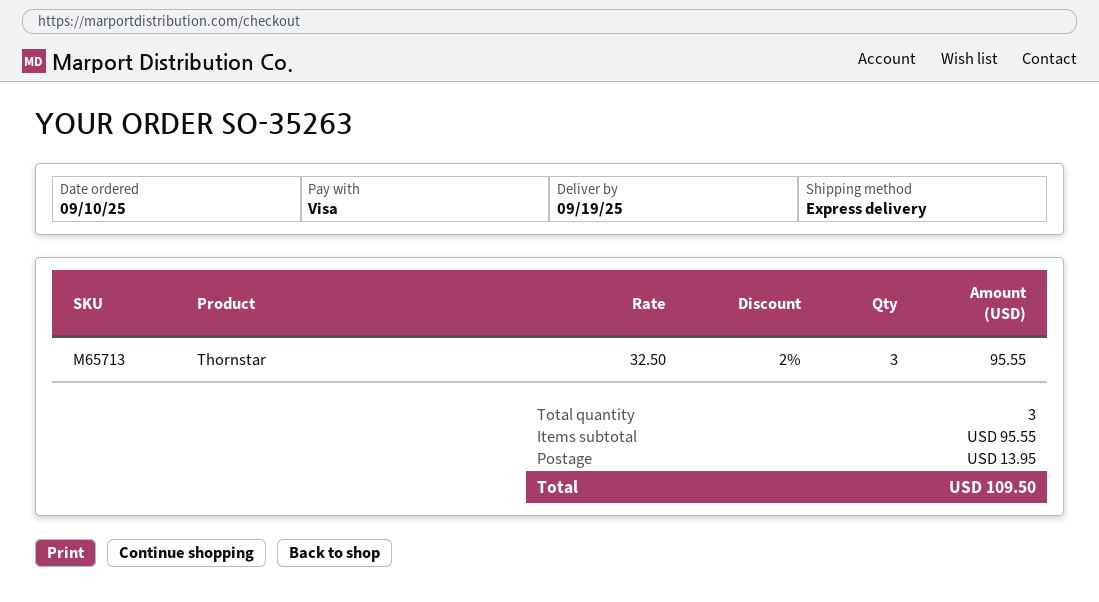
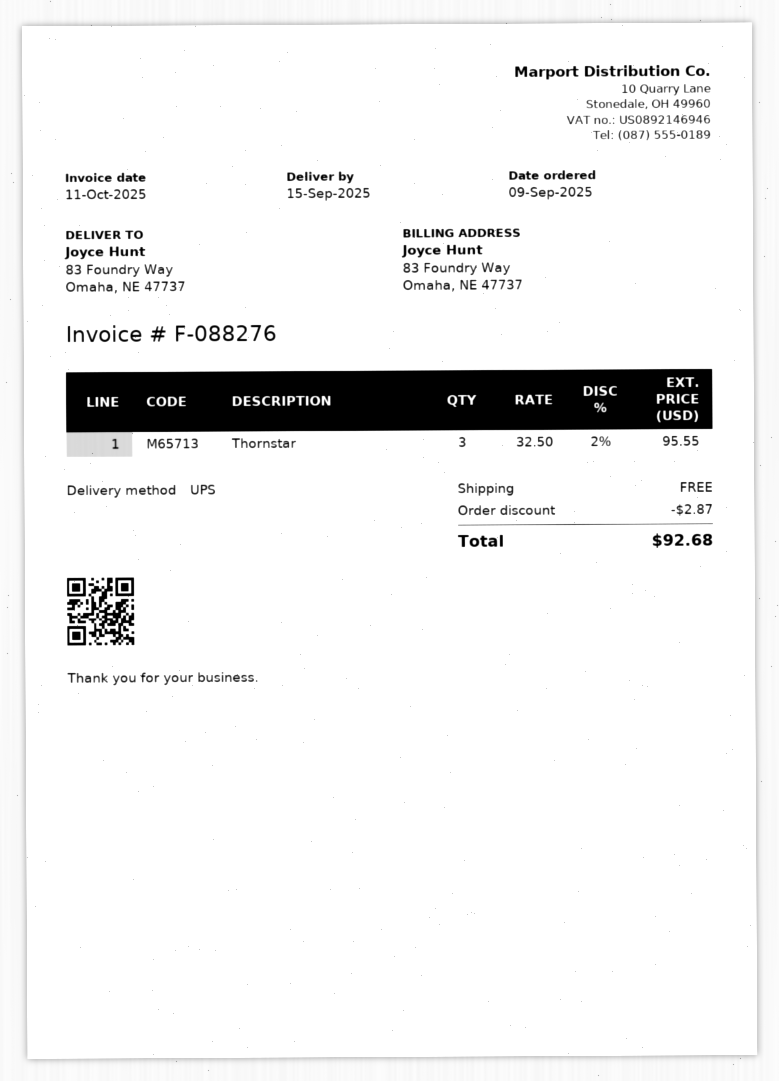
order date: 2025-09-10 -> 2025-09-09
delivery date: 2025-09-19 -> 2025-09-15
shipping method: express -> UPS
discount: none -> 2.87
shipping: 13.95 -> 0.00
total: 109.50 -> 92.68

